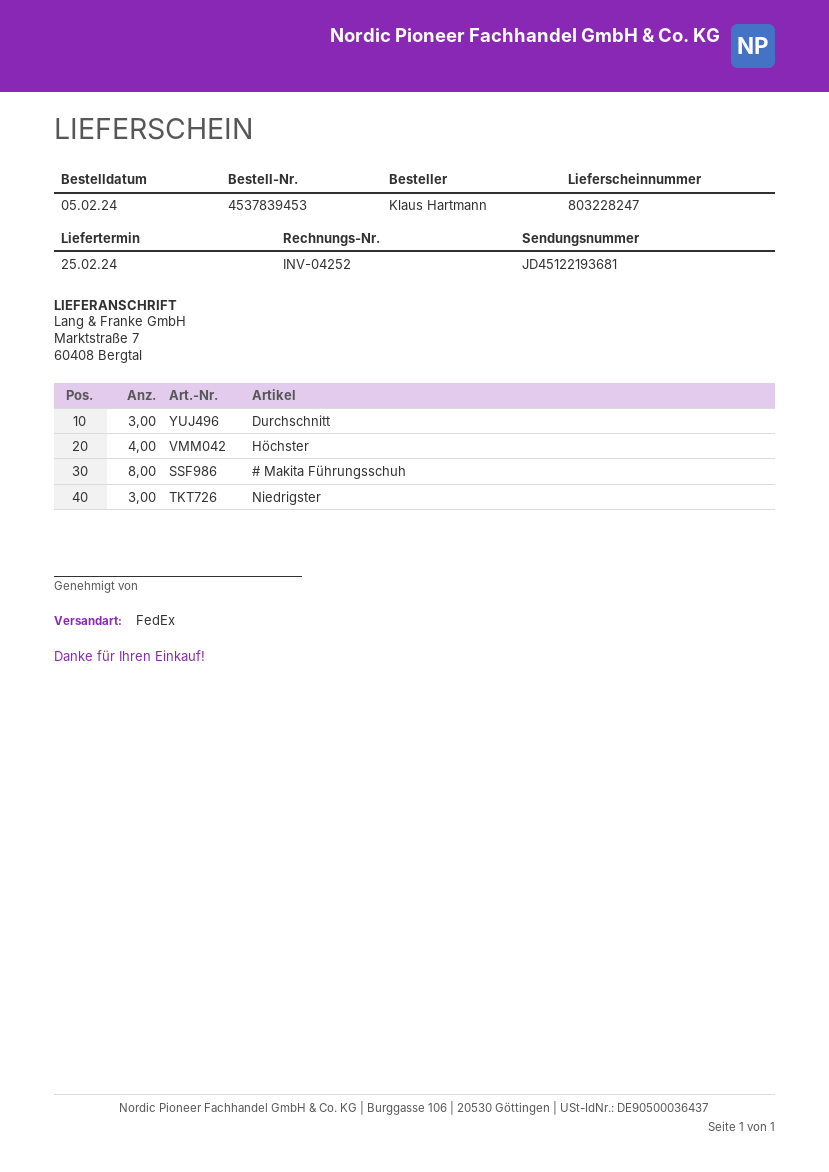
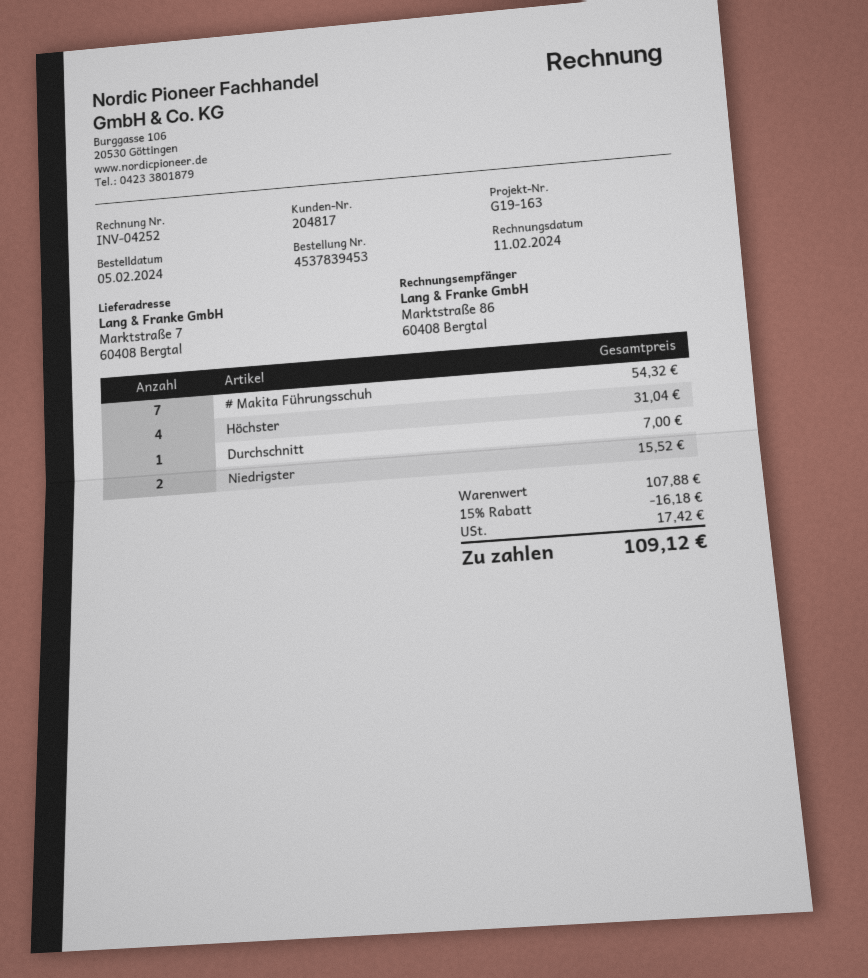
Durchschnitt: 3 -> 1
# Makita Führungsschuh: 8 -> 7
Niedrigster: 3 -> 2

